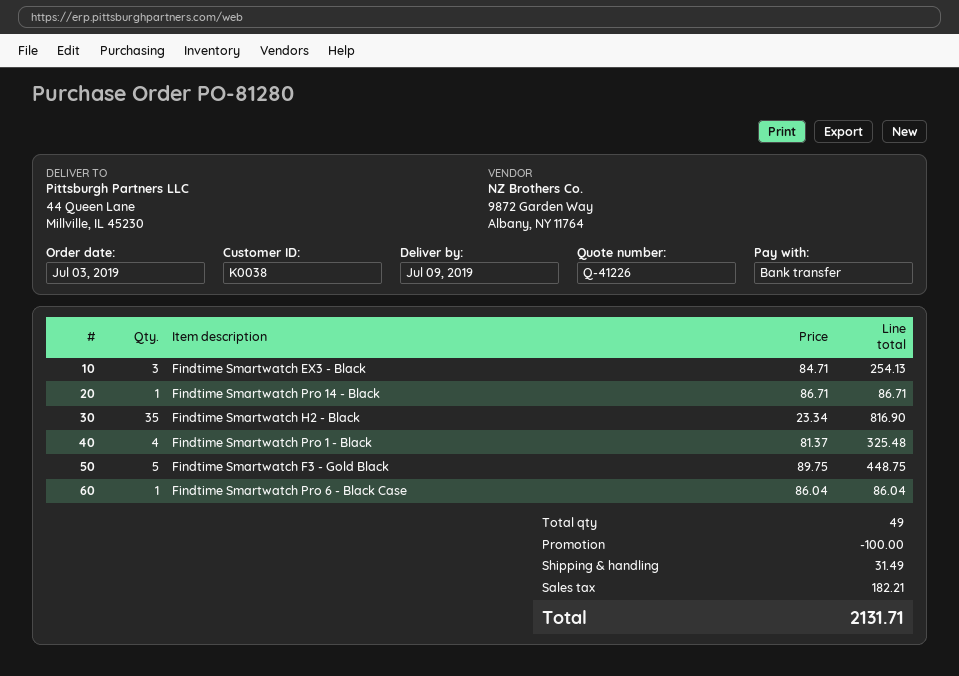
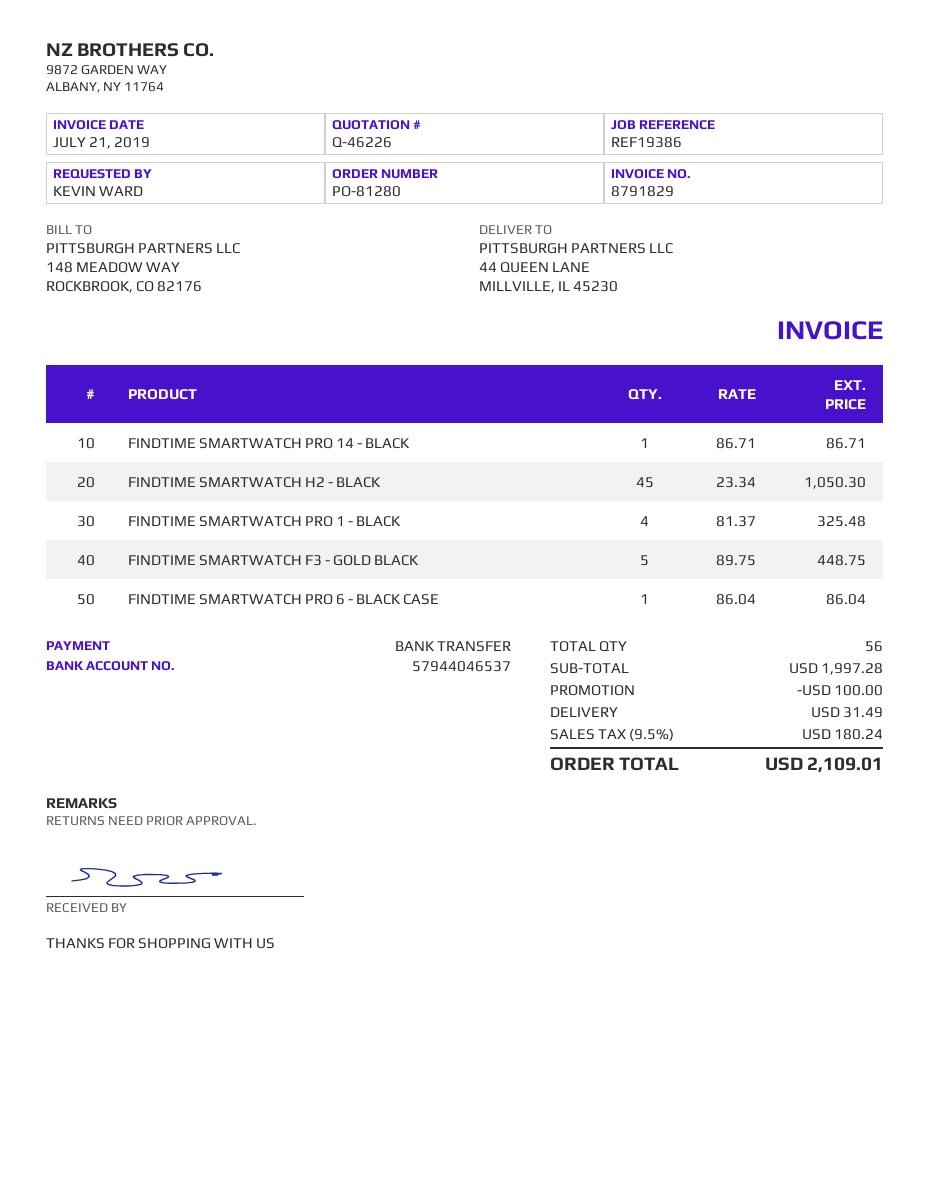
quote number: Q-41226 -> Q-46226
Findtime Smartwatch EX3 - Black: 3 x 84.71 = 254.13 -> none
Findtime Smartwatch H2 - Black: 35 x 23.34 = 816.90 -> 45 x 23.34 = 1050.30
total quantity: 49 -> 56
tax: 182.21 -> 180.24
total: 2131.71 -> 2109.01

